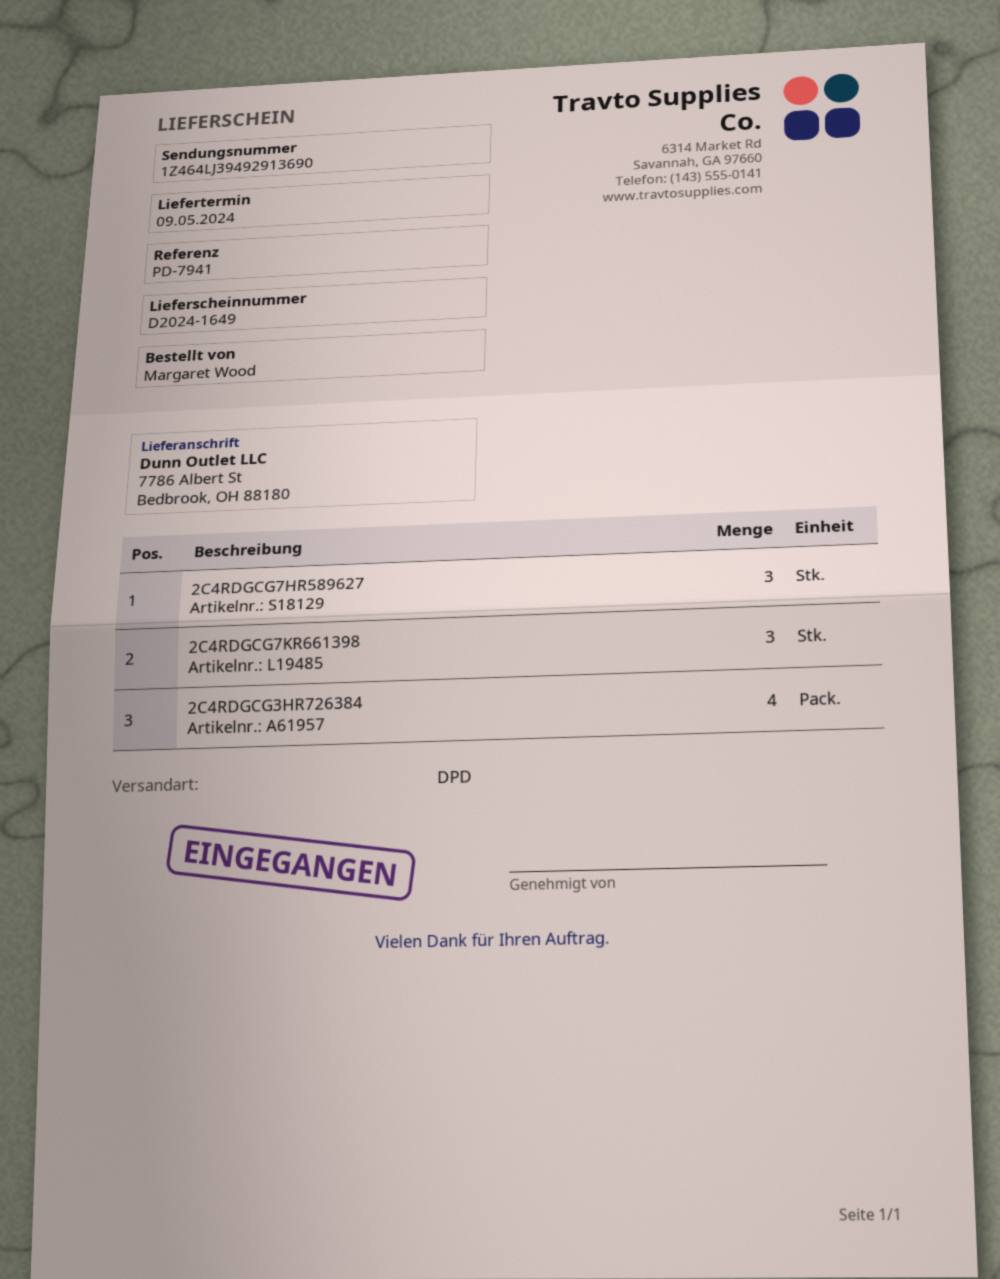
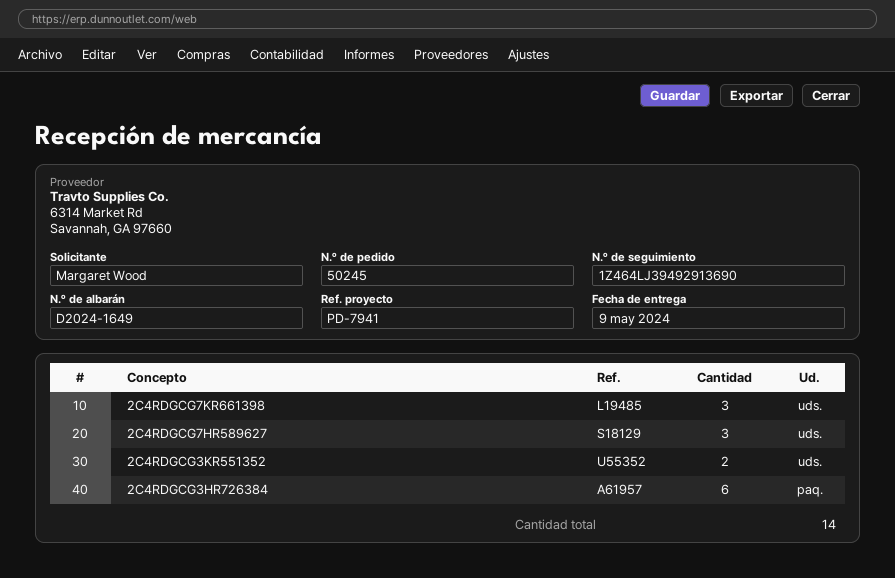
2C4RDGCG3HR726384: 4 -> 6
2C4RDGCG3KR551352: none -> 2

